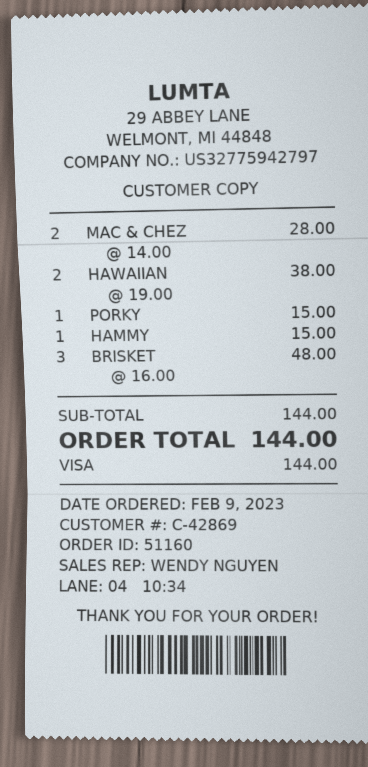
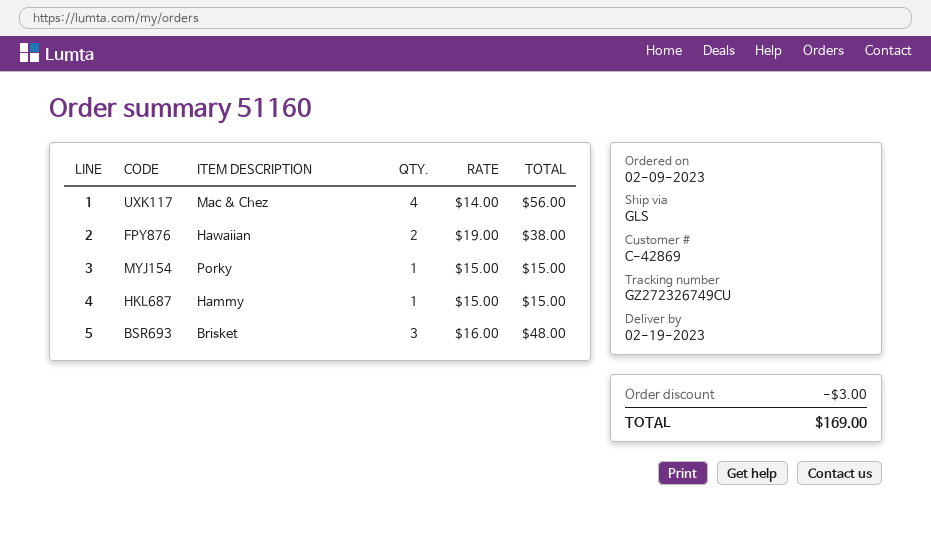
MAC & CHEZ: 2 x 14.00 = 28.00 -> 4 x 14.00 = 56.00
discount: none -> 3.00
total: 144.00 -> 169.00

